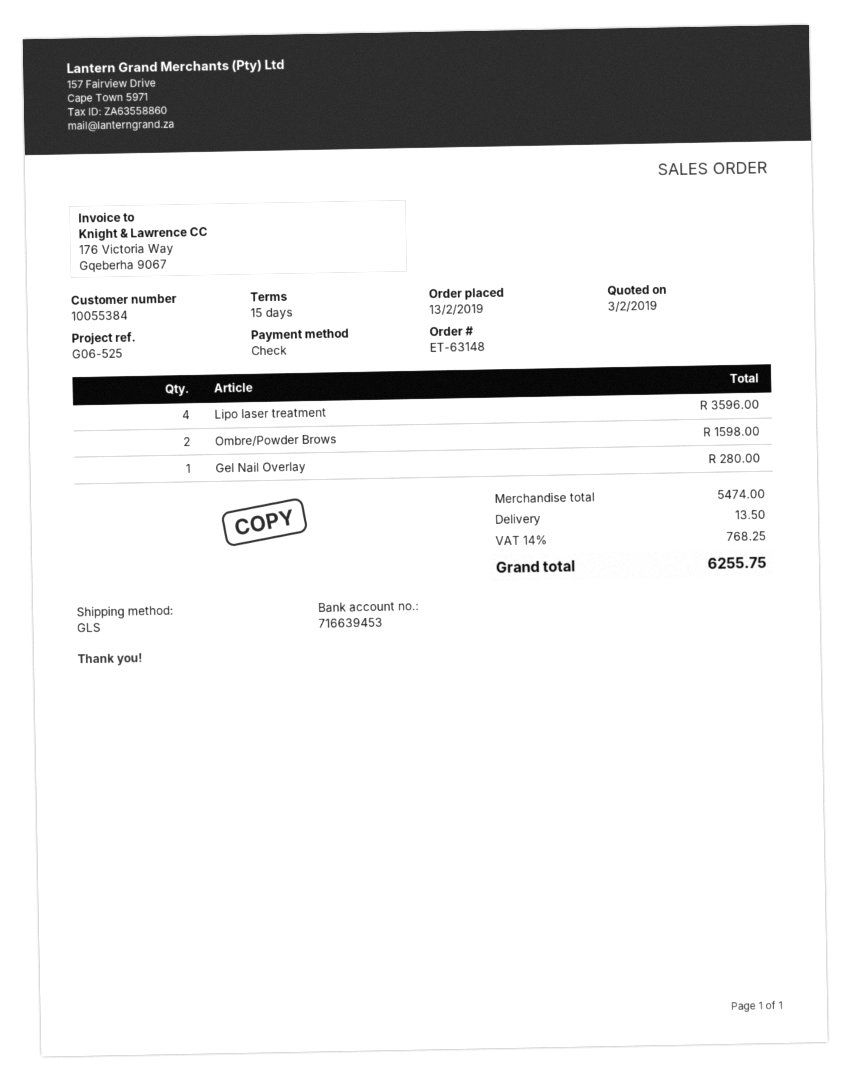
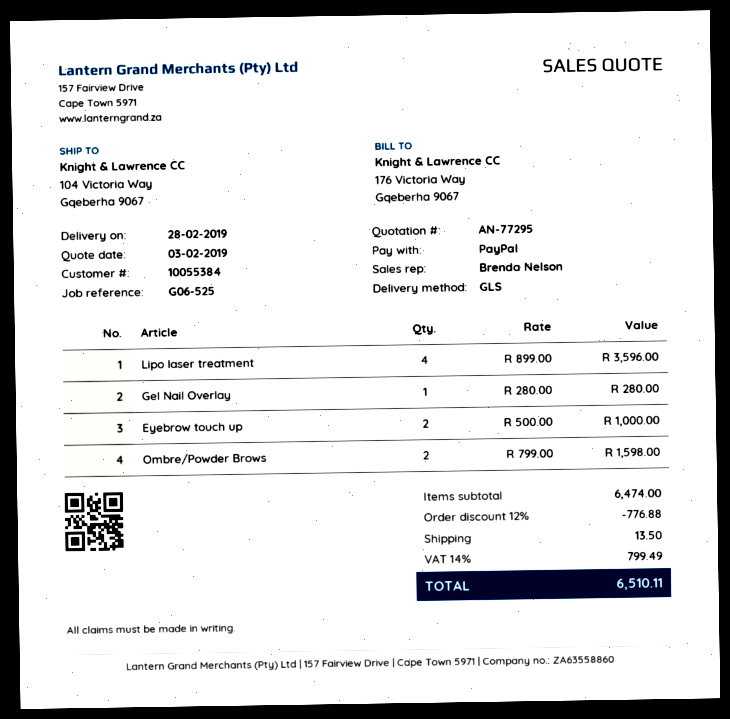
payment method: cheque -> PayPal
Eyebrow touch up: none -> 2 for 1000.00
subtotal: 5474.00 -> 6474.00
discount: none -> 12% = 776.88
tax: 14% = 768.25 -> 14% = 799.49
total: 6255.75 -> 6510.11

